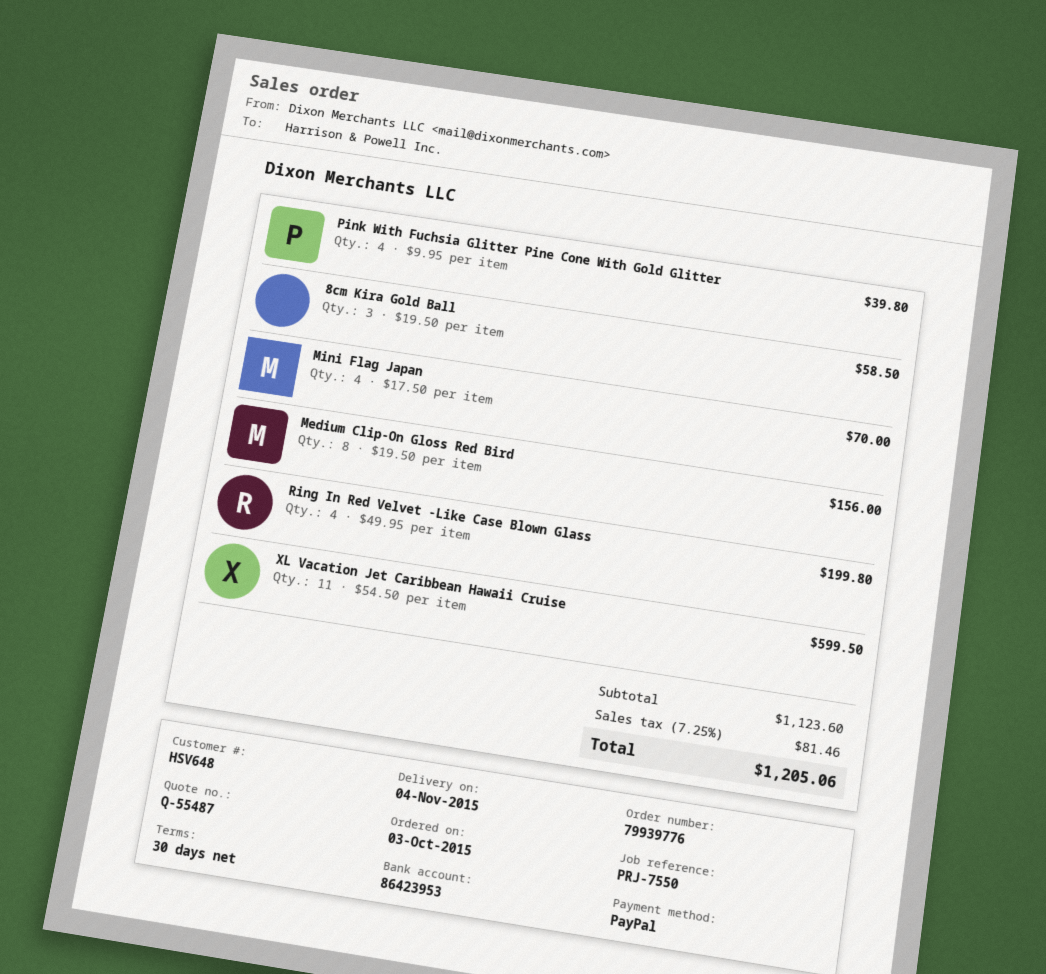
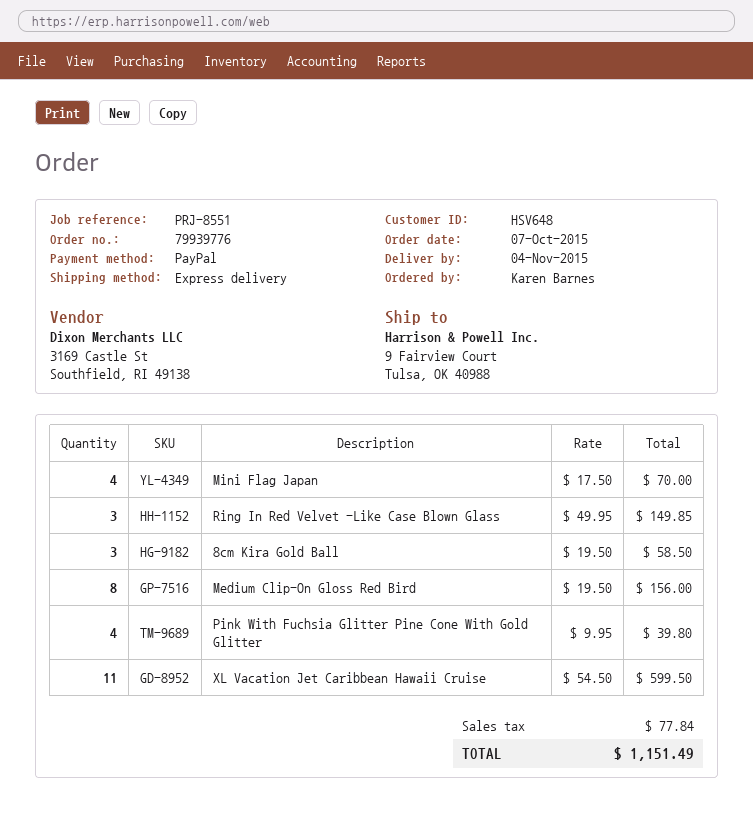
order date: 2015-10-03 -> 2015-10-07
reference: PRJ-7550 -> PRJ-8551
Ring In Red Velvet -Like Case Blown Glass: 4 x 49.95 = 199.80 -> 3 x 49.95 = 149.85
tax: 81.46 -> 77.84
total: 1205.06 -> 1151.49

